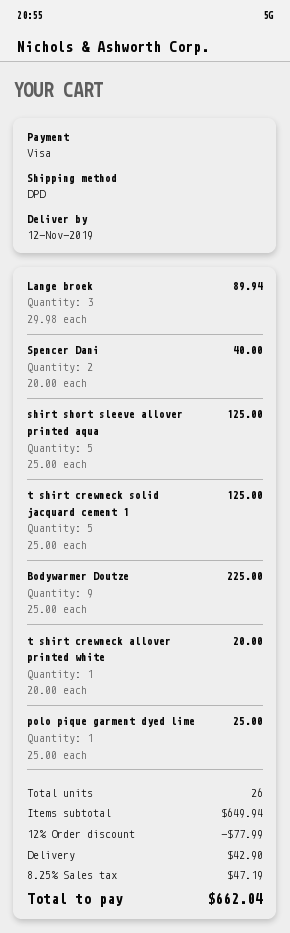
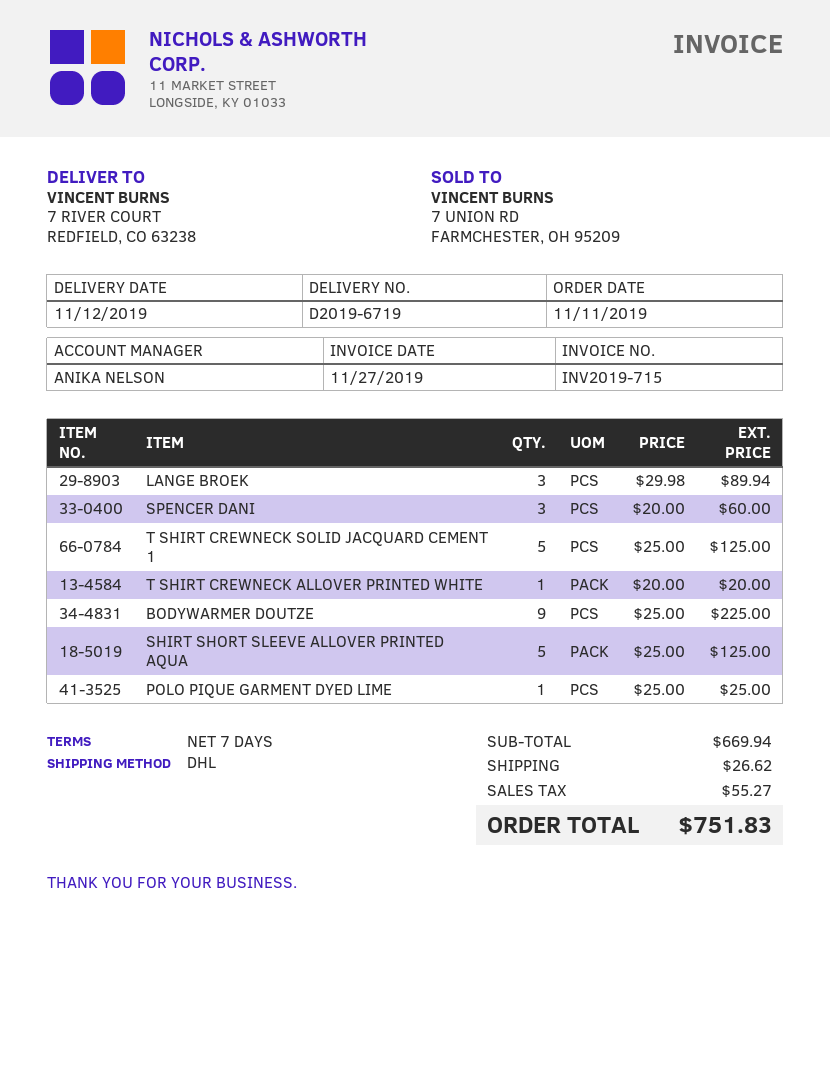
shipping method: DPD -> DHL
Spencer Dani: 2 x 20.00 = 40.00 -> 3 x 20.00 = 60.00
subtotal: 649.94 -> 669.94
discount: 12% = 77.99 -> none
shipping: 42.90 -> 26.62
tax: 47.19 -> 55.27
total: 662.04 -> 751.83

